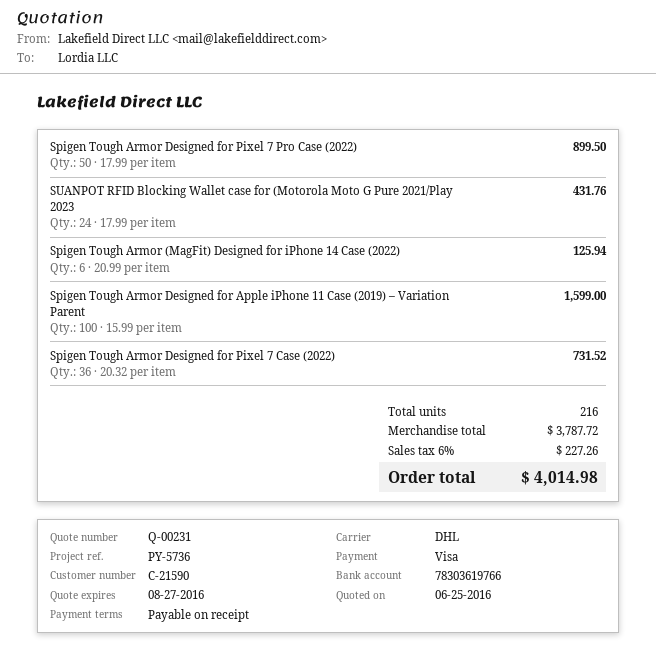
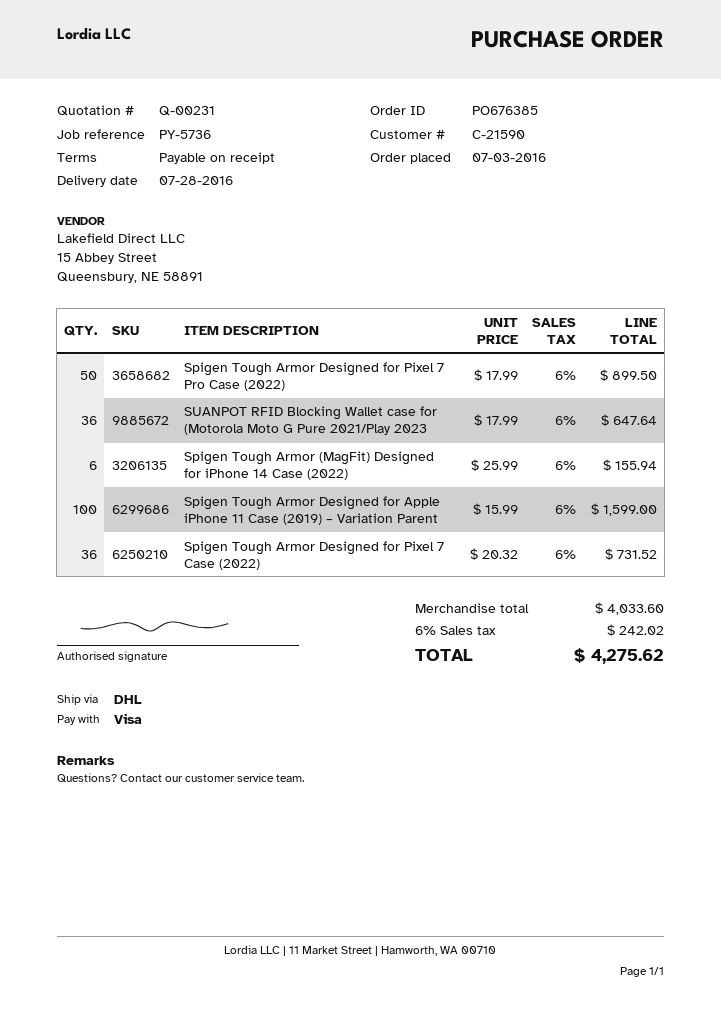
SUANPOT RFID Blocking Wallet case for (Motorola Moto G Pure 2021/Play 2023: 24 x 17.99 = 431.76 -> 36 x 17.99 = 647.64
Spigen Tough Armor (MagFit) Designed for iPhone 14 Case (2022): 6 x 20.99 = 125.94 -> 6 x 25.99 = 155.94
subtotal: 3787.72 -> 4033.60
tax: 6% = 227.26 -> 6% = 242.02
total: 4014.98 -> 4275.62

